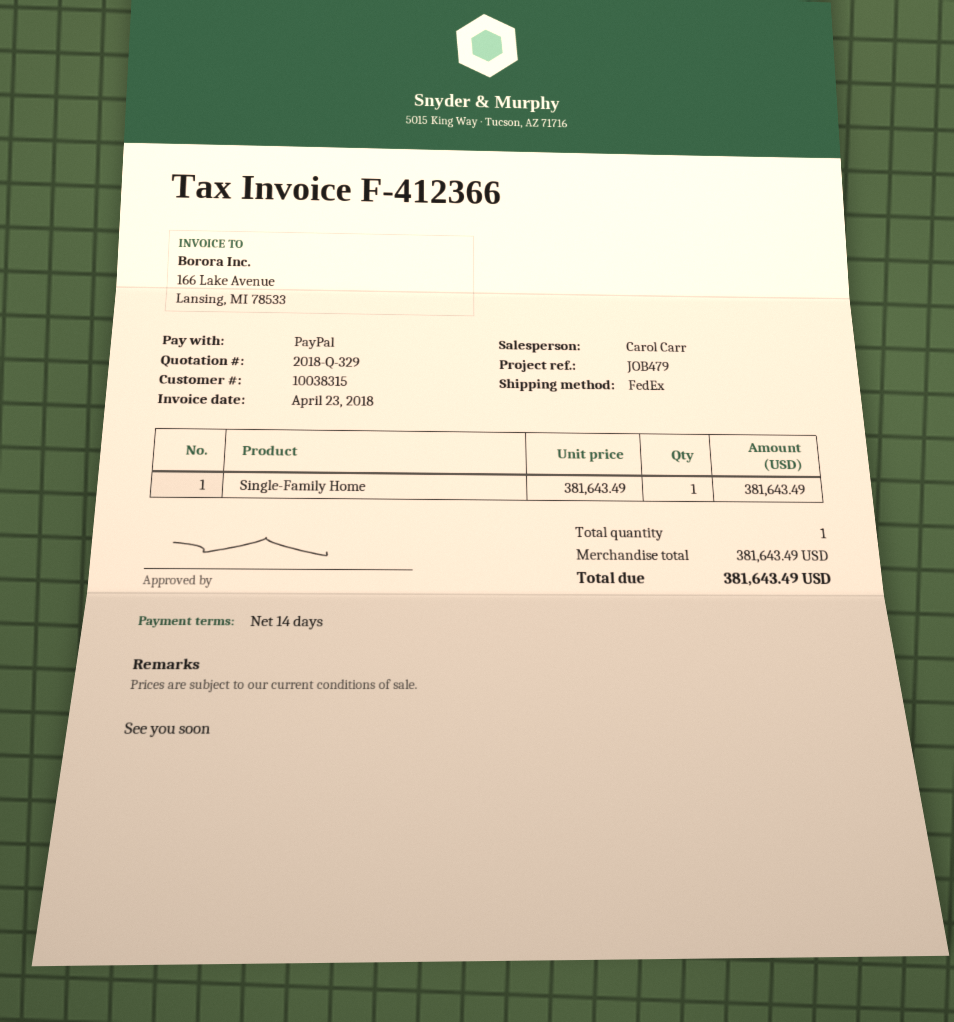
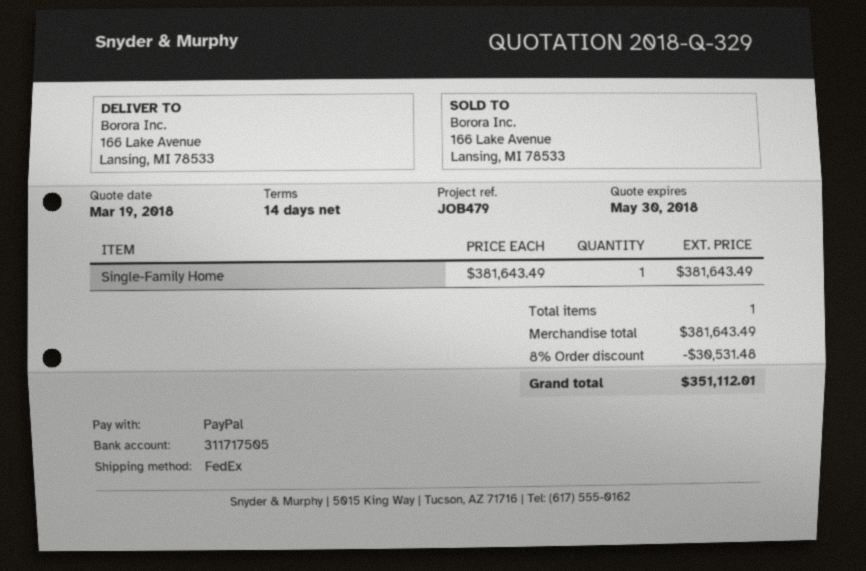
discount: none -> 8% = 30531.48
total: 381643.49 -> 351112.01

